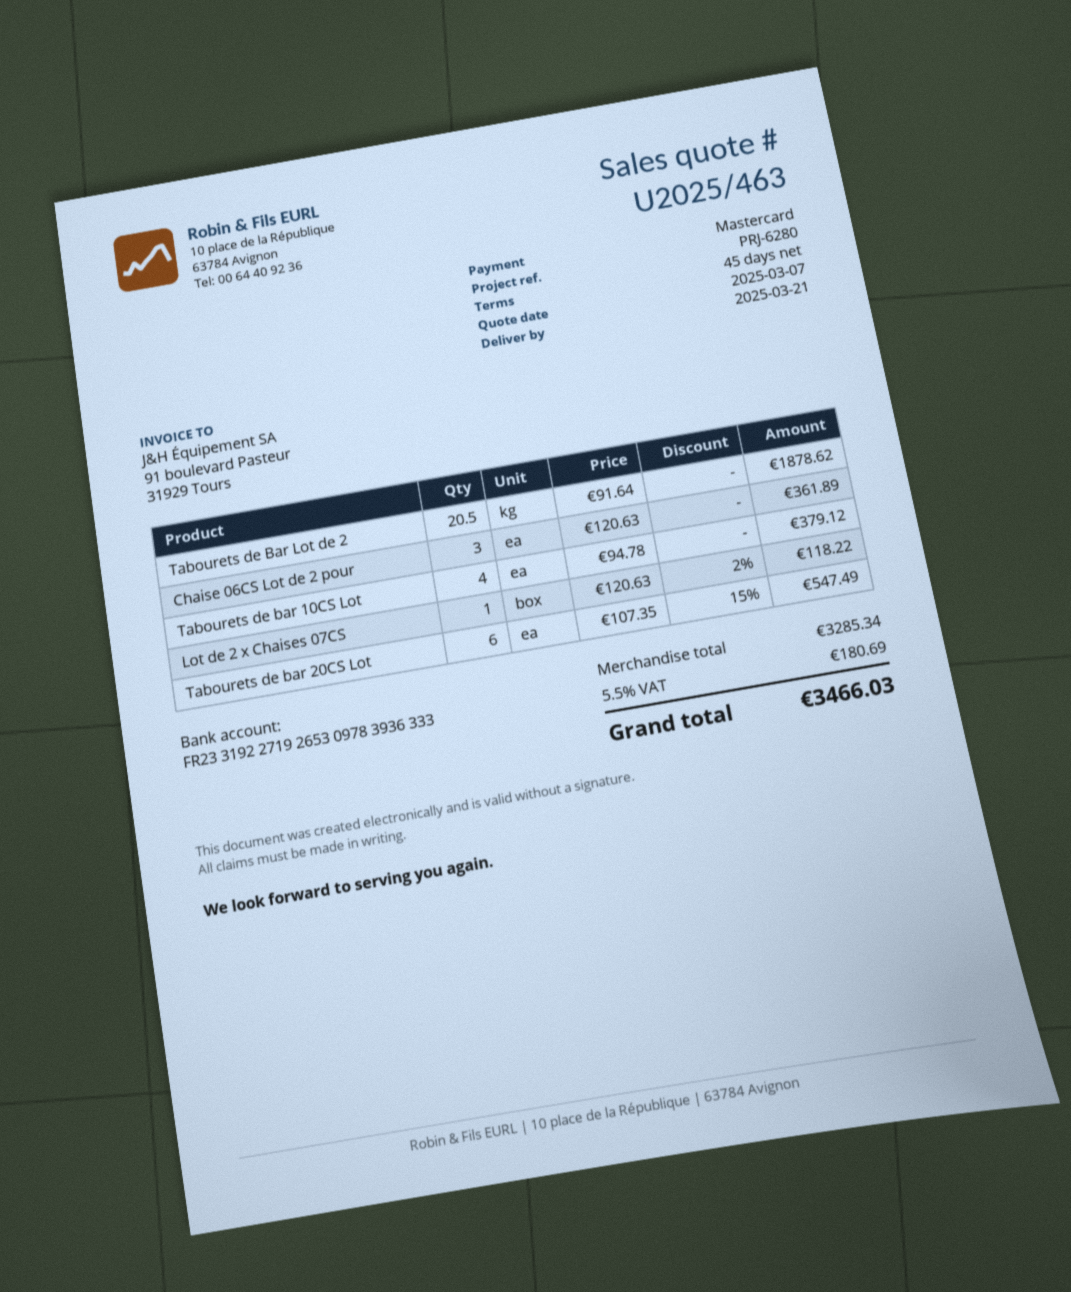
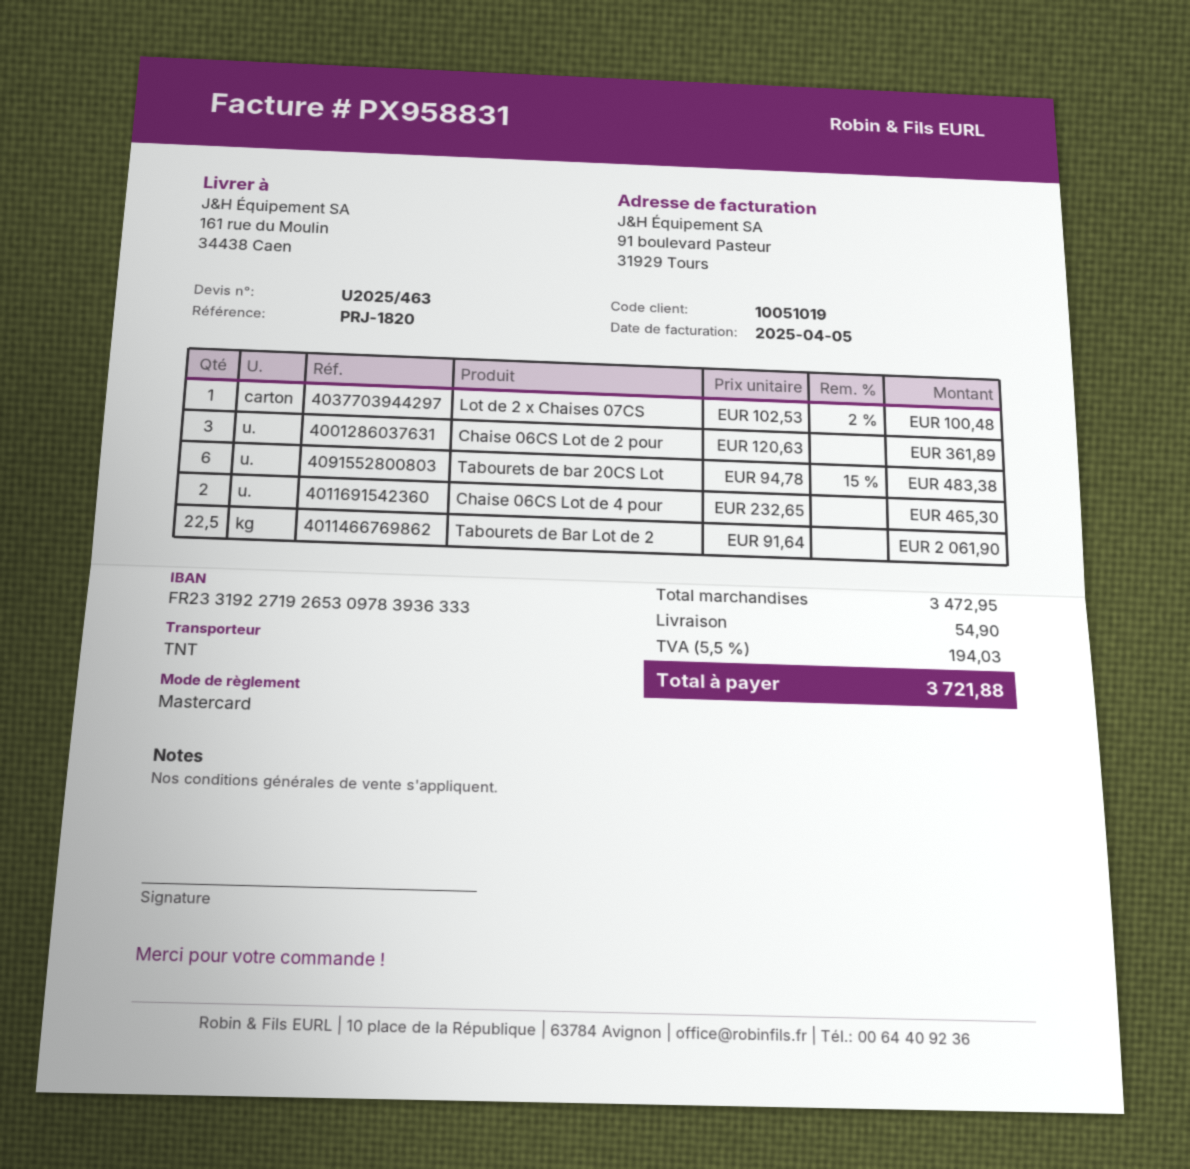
reference: PRJ-6280 -> PRJ-1820
Tabourets de Bar Lot de 2: 20.5 x 91.64 = 1878.62 -> 22.5 x 91.64 = 2061.90
Tabourets de bar 10CS Lot: 4 x 94.78 = 379.12 -> none
Lot de 2 x Chaises 07CS: 1 x 120.63 - 2% = 118.22 -> 1 x 102.53 - 2% = 100.48
Tabourets de bar 20CS Lot: 6 x 107.35 - 15% = 547.49 -> 6 x 94.78 - 15% = 483.38
Chaise 06CS Lot de 4 pour: none -> 2 x 232.65 = 465.30
subtotal: 3285.34 -> 3472.95
shipping: none -> 54.90
tax: 5.5% = 180.69 -> 5.5% = 194.03
total: 3466.03 -> 3721.88

